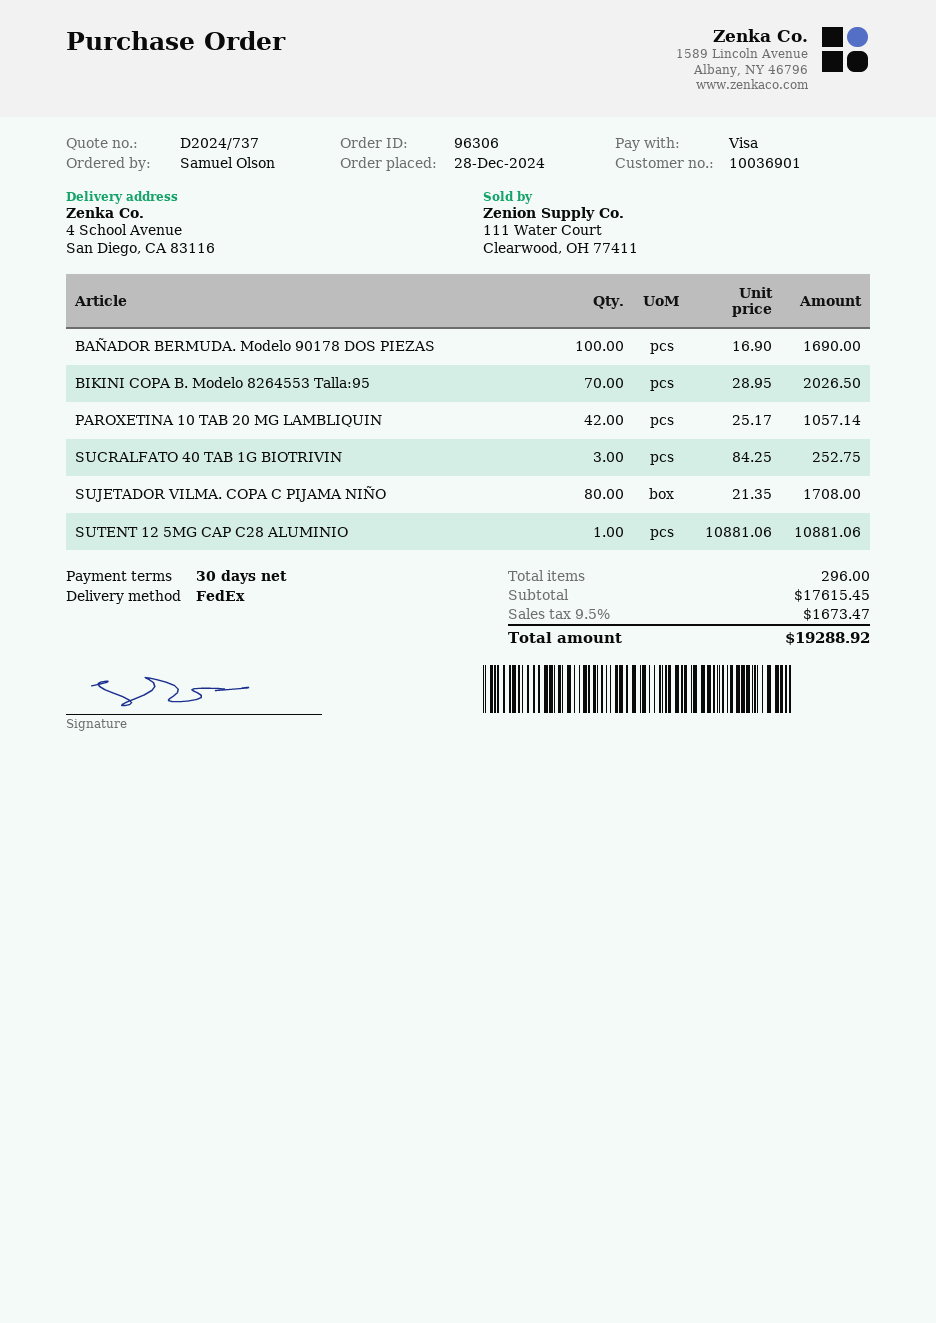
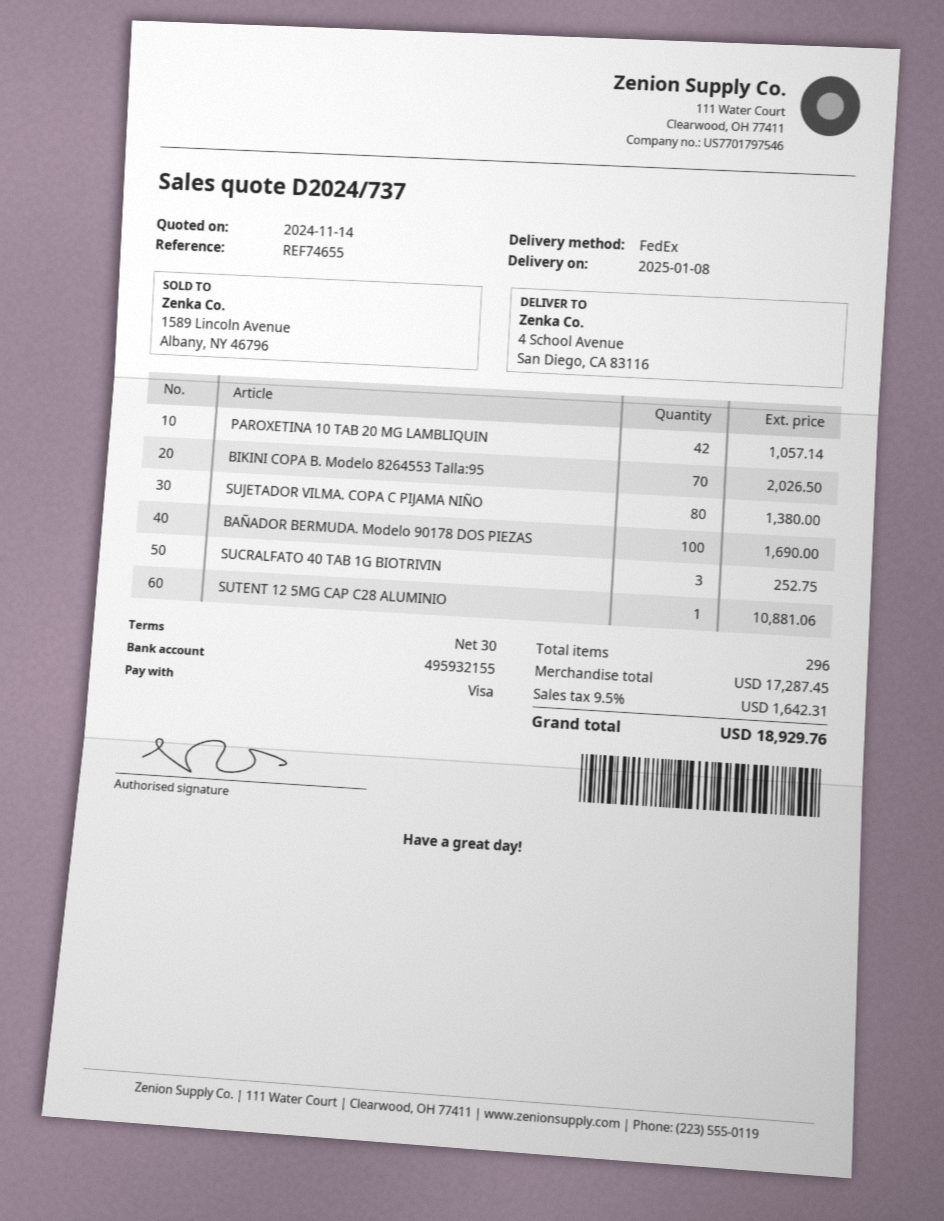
SUJETADOR VILMA. COPA C PIJAMA NIÑO: 80 for 1708.00 -> 80 for 1380.00
subtotal: 17615.45 -> 17287.45
tax: 9.5% = 1673.47 -> 9.5% = 1642.31
total: 19288.92 -> 18929.76

